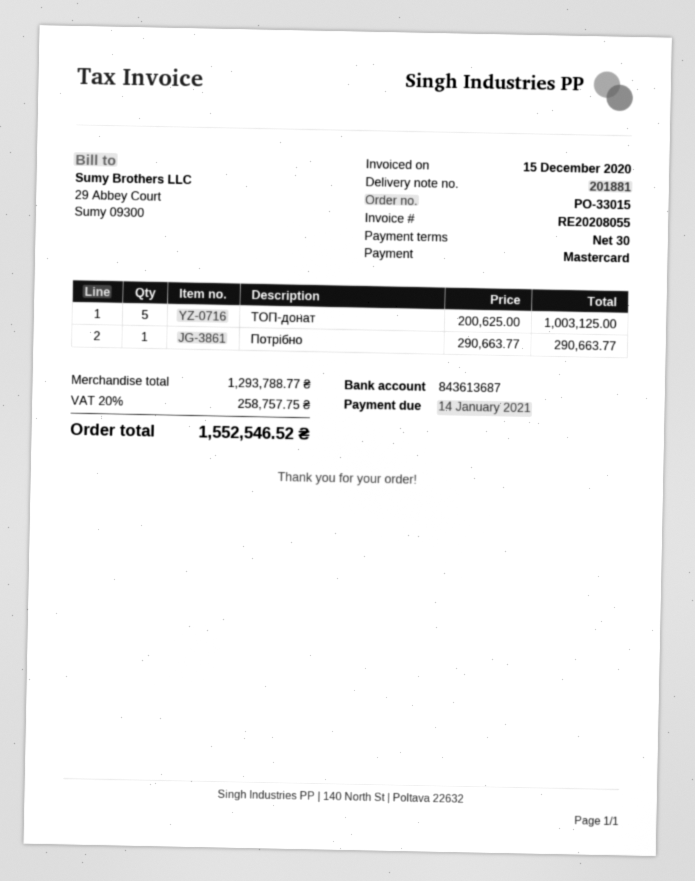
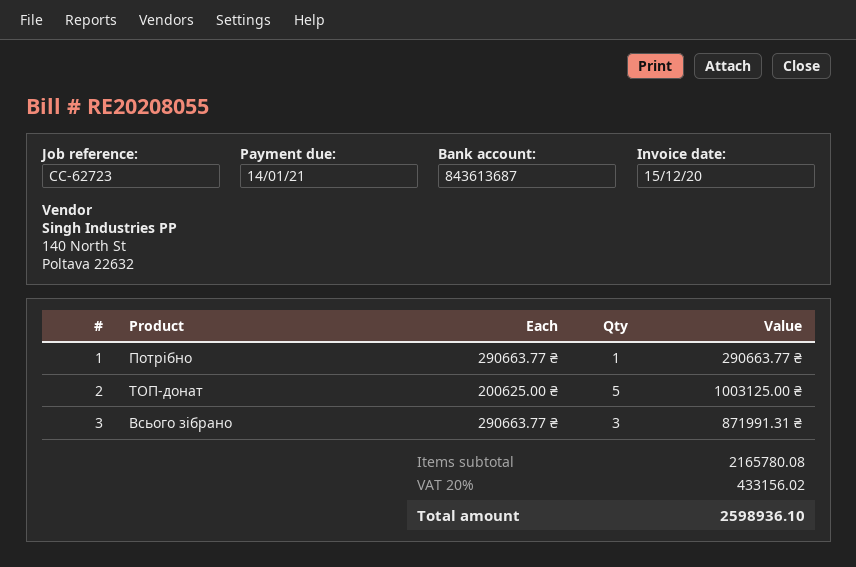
Всього зібрано: none -> 3 x 290663.77 = 871991.31
subtotal: 1293788.77 -> 2165780.08
tax: 20% = 258757.75 -> 20% = 433156.02
total: 1552546.52 -> 2598936.10

